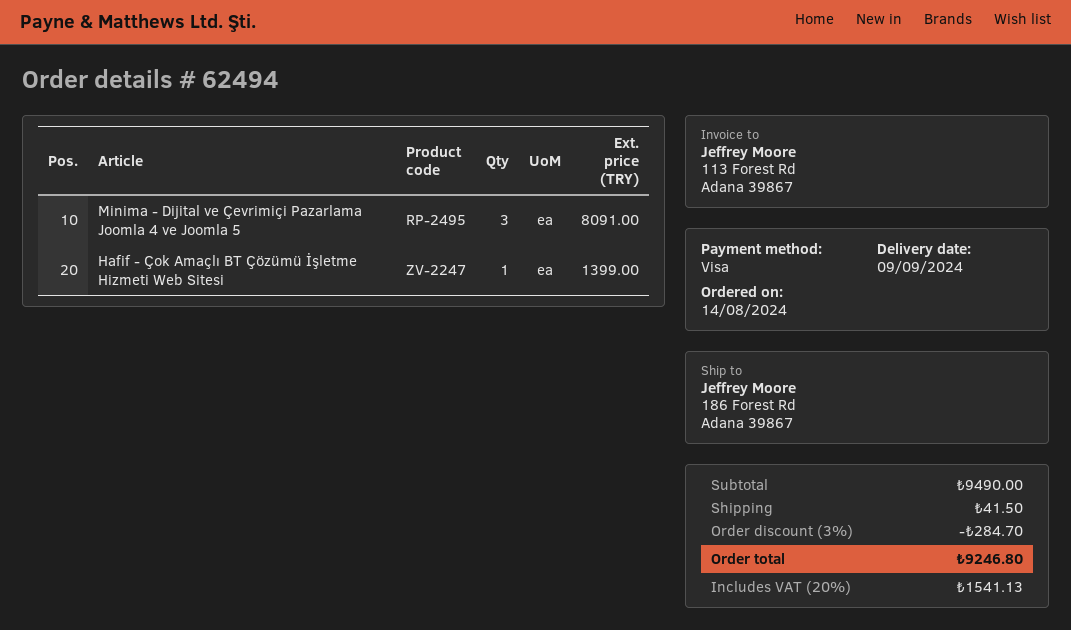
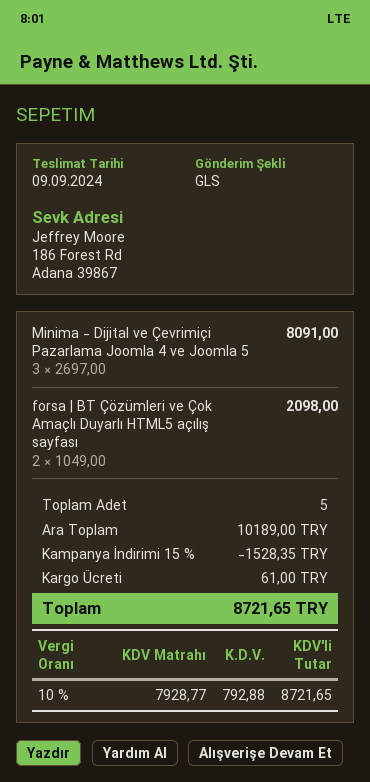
Hafif - Çok Amaçlı BT Çözümü İşletme Hizmeti Web Sitesi: 1 for 1399.00 -> none
forsa | BT Çözümleri ve Çok Amaçlı Duyarlı HTML5 açılış sayfası: none -> 2 for 2098.00
subtotal: 9490.00 -> 10189.00
discount: 3% = 284.70 -> 15% = 1528.35
shipping: 41.50 -> 61.00
tax: 20% = 1541.13 -> 10% = 792.88
total: 9246.80 -> 8721.65

